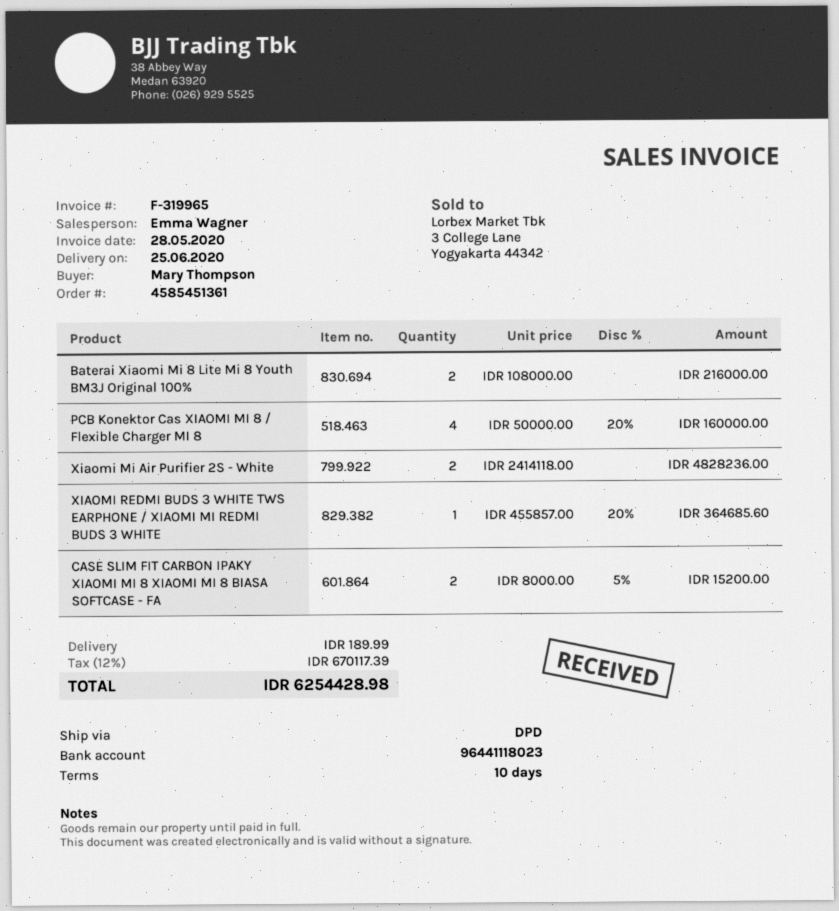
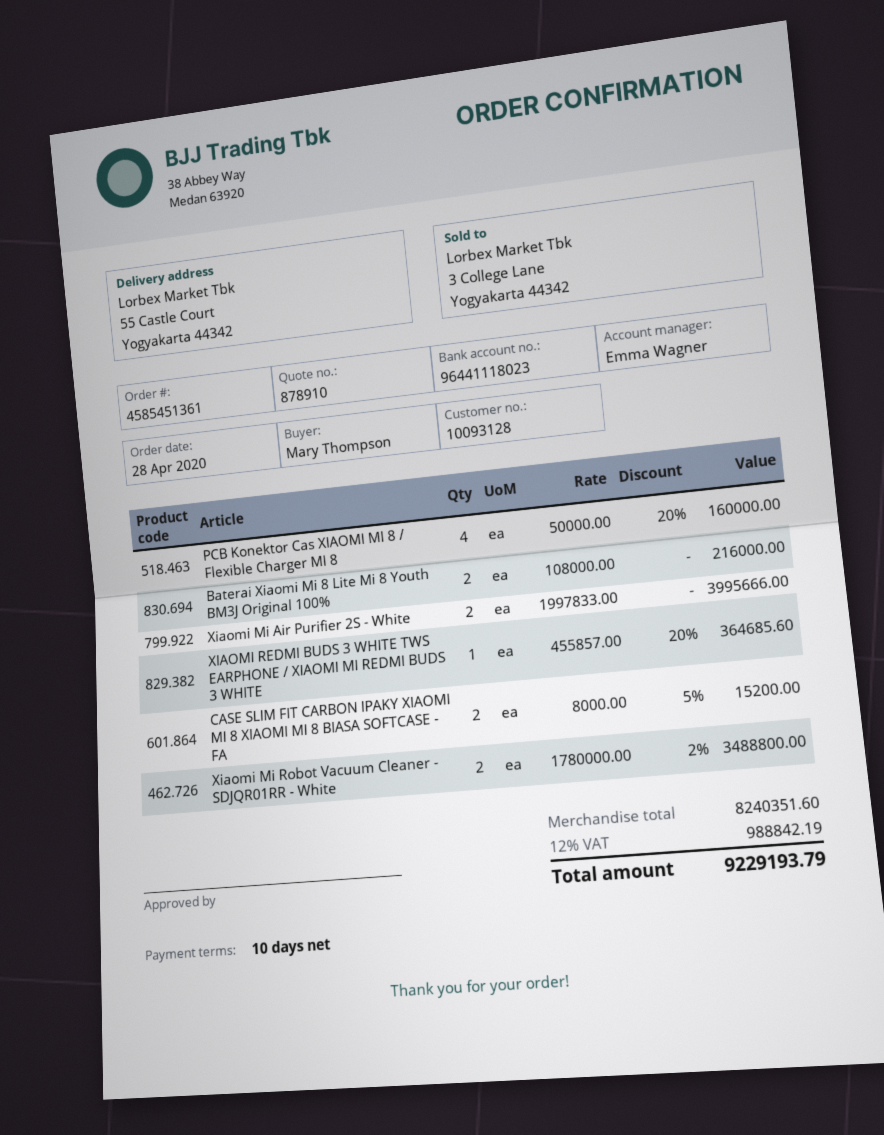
Xiaomi Mi Air Purifier 2S - White: 2 x 2414118.00 = 4828236.00 -> 2 x 1997833.00 = 3995666.00
Xiaomi Mi Robot Vacuum Cleaner - SDJQR01RR - White: none -> 2 x 1780000.00 - 2% = 3488800.00
shipping: 189.99 -> none
tax: 12% = 670117.39 -> 12% = 988842.19
total: 6254428.98 -> 9229193.79

